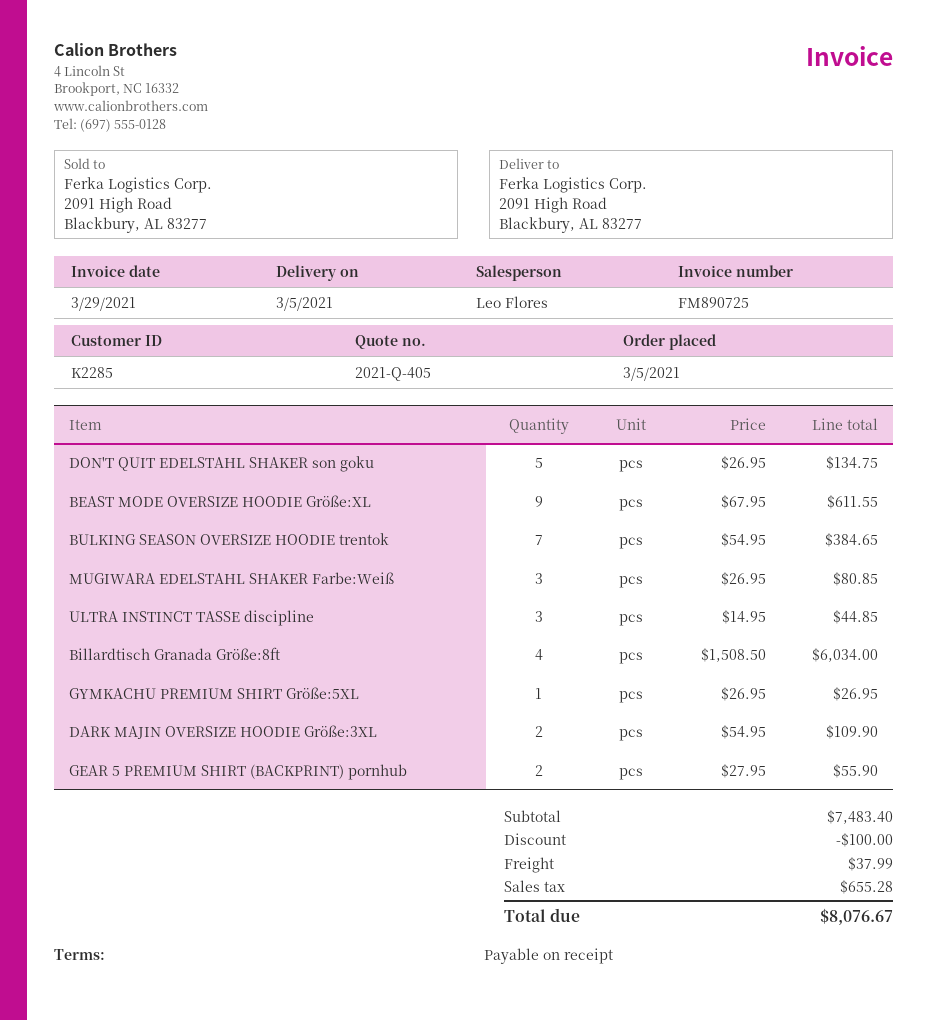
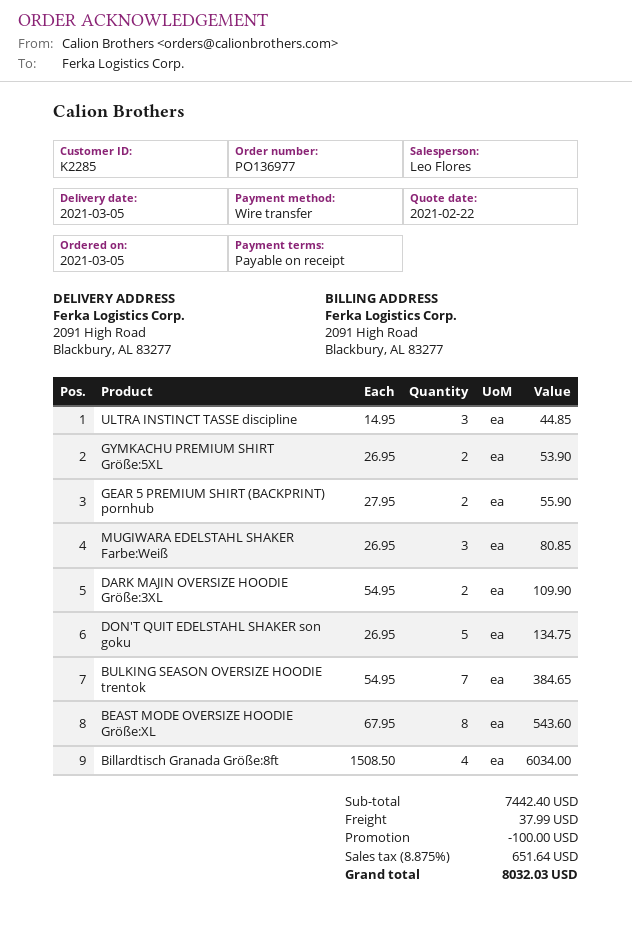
BEAST MODE OVERSIZE HOODIE Größe:XL: 9 x 67.95 = 611.55 -> 8 x 67.95 = 543.60
GYMKACHU PREMIUM SHIRT Größe:5XL: 1 x 26.95 = 26.95 -> 2 x 26.95 = 53.90
subtotal: 7483.40 -> 7442.40
tax: 655.28 -> 651.64
total: 8076.67 -> 8032.03

